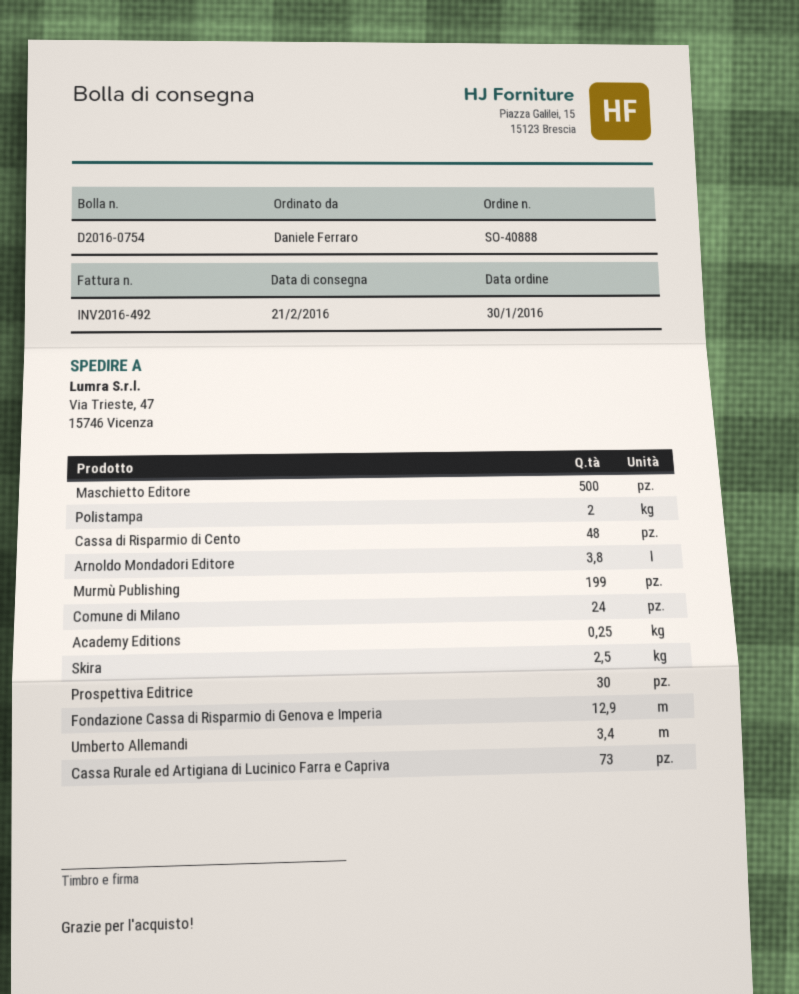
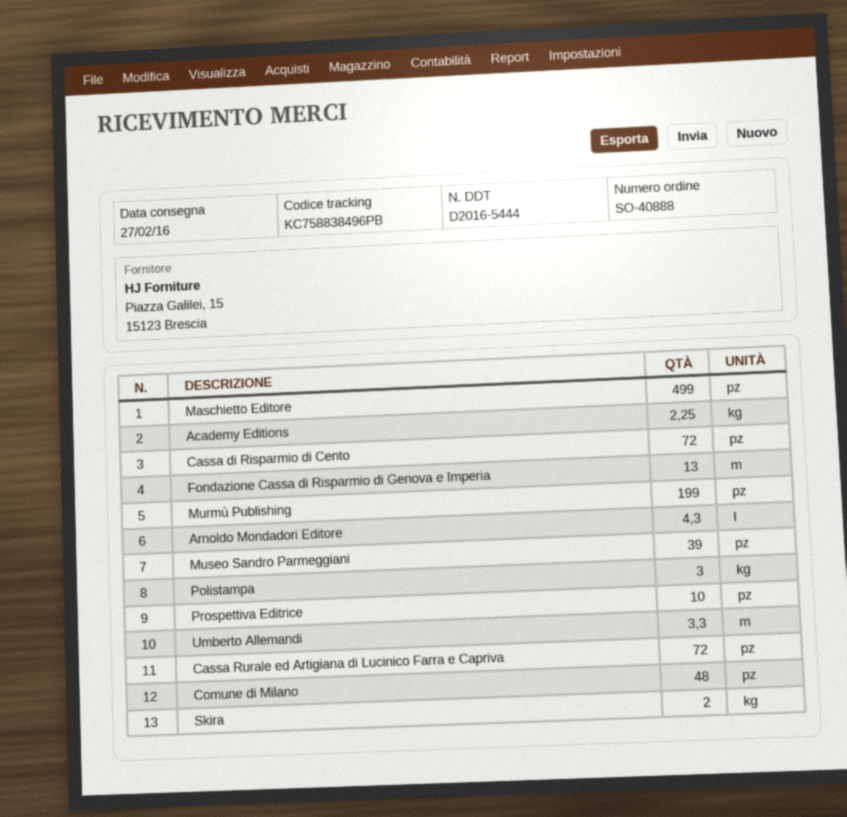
delivery note number: D2016-0754 -> D2016-5444
delivery date: 2016-02-21 -> 2016-02-27
Maschietto Editore: 500 -> 499
Polistampa: 2 -> 3
Cassa di Risparmio di Cento: 48 -> 72
Arnoldo Mondadori Editore: 3.8 -> 4.3
Comune di Milano: 24 -> 48
Academy Editions: 0.25 -> 2.25
Skira: 2.5 -> 2
Prospettiva Editrice: 30 -> 10
Fondazione Cassa di Risparmio di Genova e Imperia: 12.9 -> 13
Umberto Allemandi: 3.4 -> 3.3
Cassa Rurale ed Artigiana di Lucinico Farra e Capriva: 73 -> 72
Museo Sandro Parmeggiani: none -> 39

